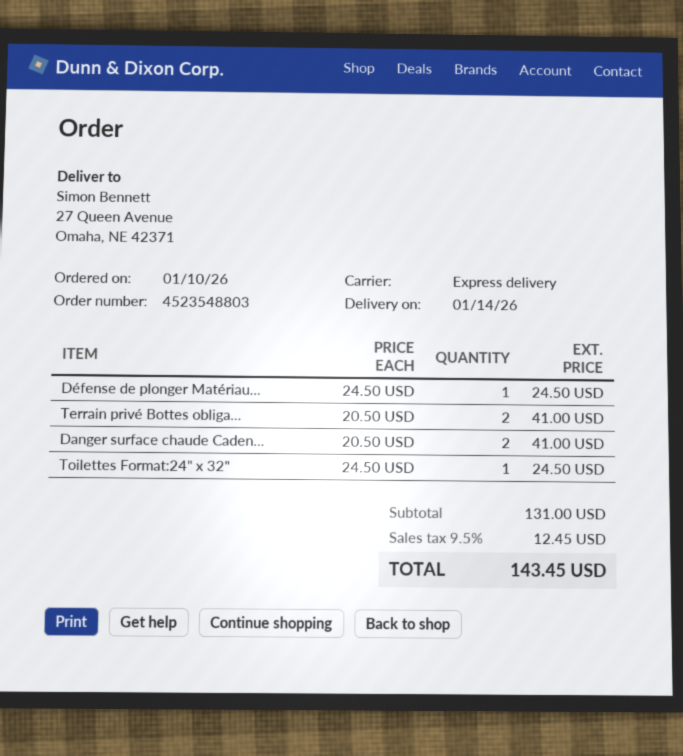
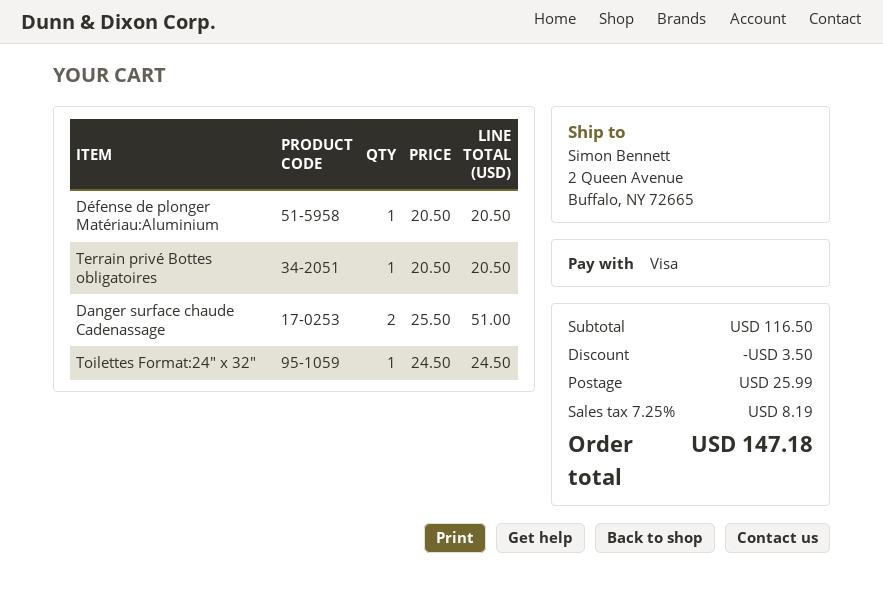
ship to: 27 Queen Avenue, Omaha, NE 42371 -> 2 Queen Avenue, Buffalo, NY 72665
Défense de plonger Matériau...: 1 x 24.50 = 24.50 -> 1 x 20.50 = 20.50
Terrain privé Bottes obliga...: 2 x 20.50 = 41.00 -> 1 x 20.50 = 20.50
Danger surface chaude Caden...: 2 x 20.50 = 41.00 -> 2 x 25.50 = 51.00
subtotal: 131.00 -> 116.50
discount: none -> 3.50
shipping: none -> 25.99
tax: 9.5% = 12.45 -> 7.25% = 8.19
total: 143.45 -> 147.18

